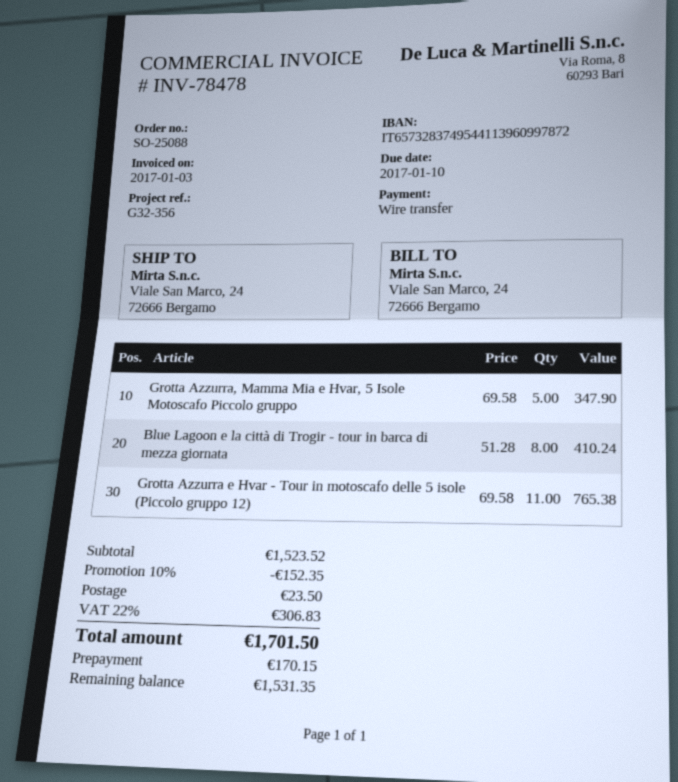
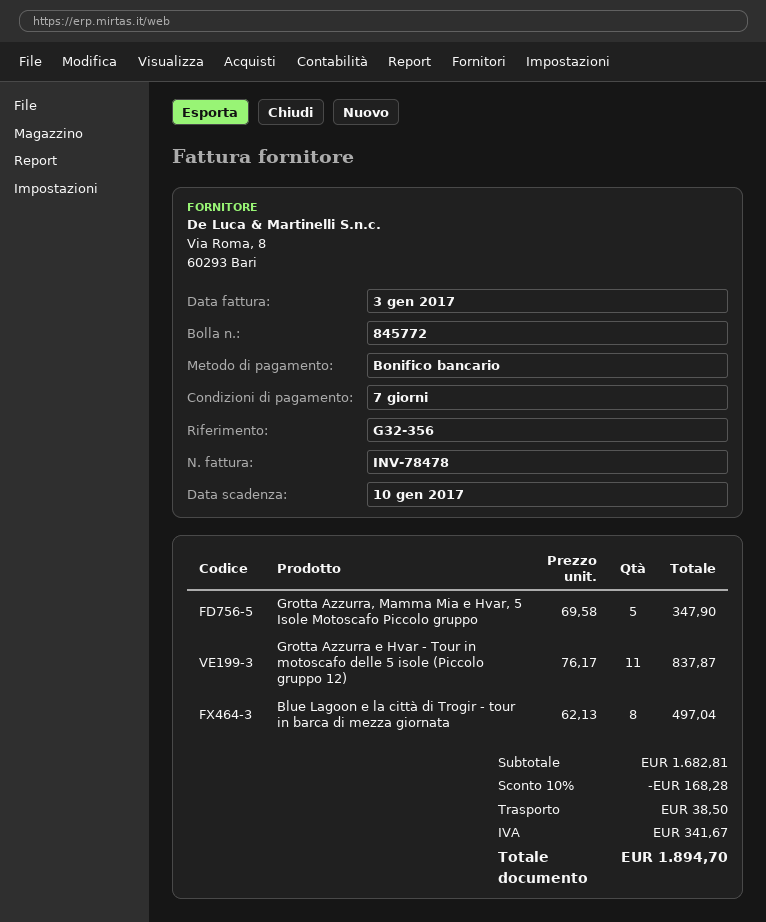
Blue Lagoon e la città di Trogir - tour in barca di mezza giornata: 8 x 51.28 = 410.24 -> 8 x 62.13 = 497.04
Grotta Azzurra e Hvar - Tour in motoscafo delle 5 isole (Piccolo gruppo 12): 11 x 69.58 = 765.38 -> 11 x 76.17 = 837.87
subtotal: 1523.52 -> 1682.81
discount: 10% = 152.35 -> 10% = 168.28
shipping: 23.50 -> 38.50
tax: 306.83 -> 341.67
total: 1701.50 -> 1894.70

